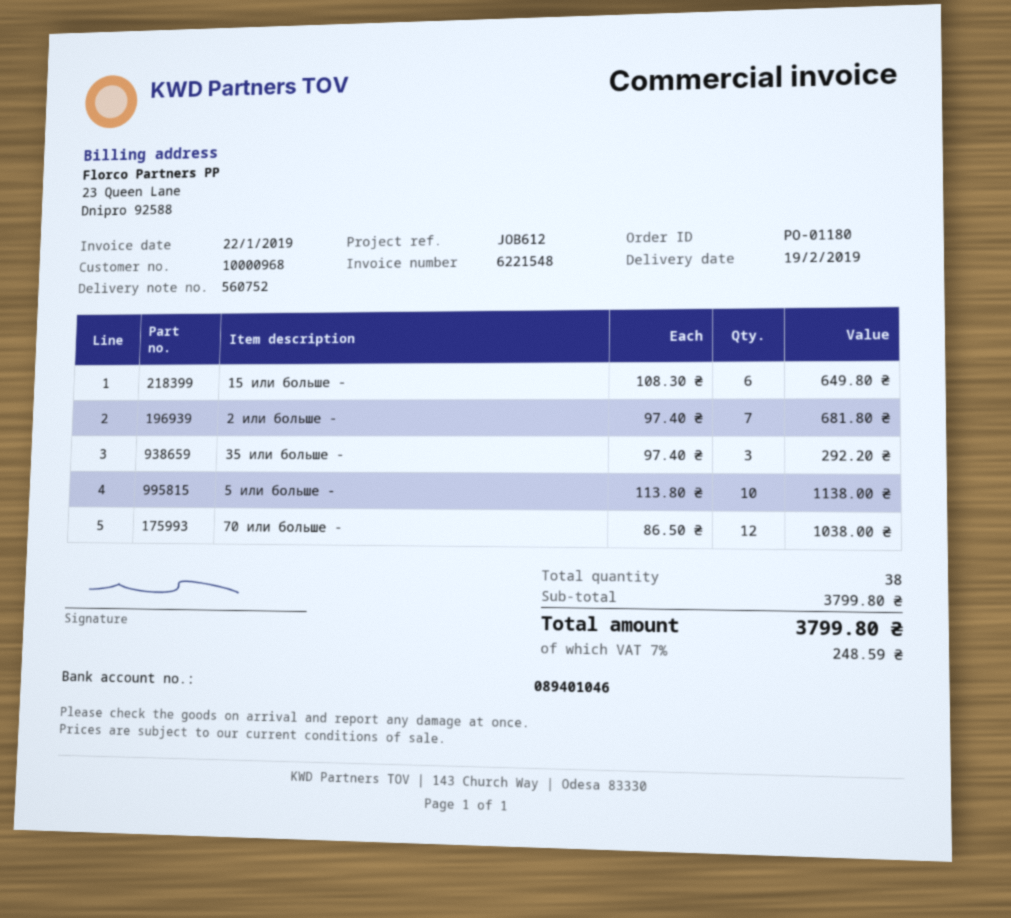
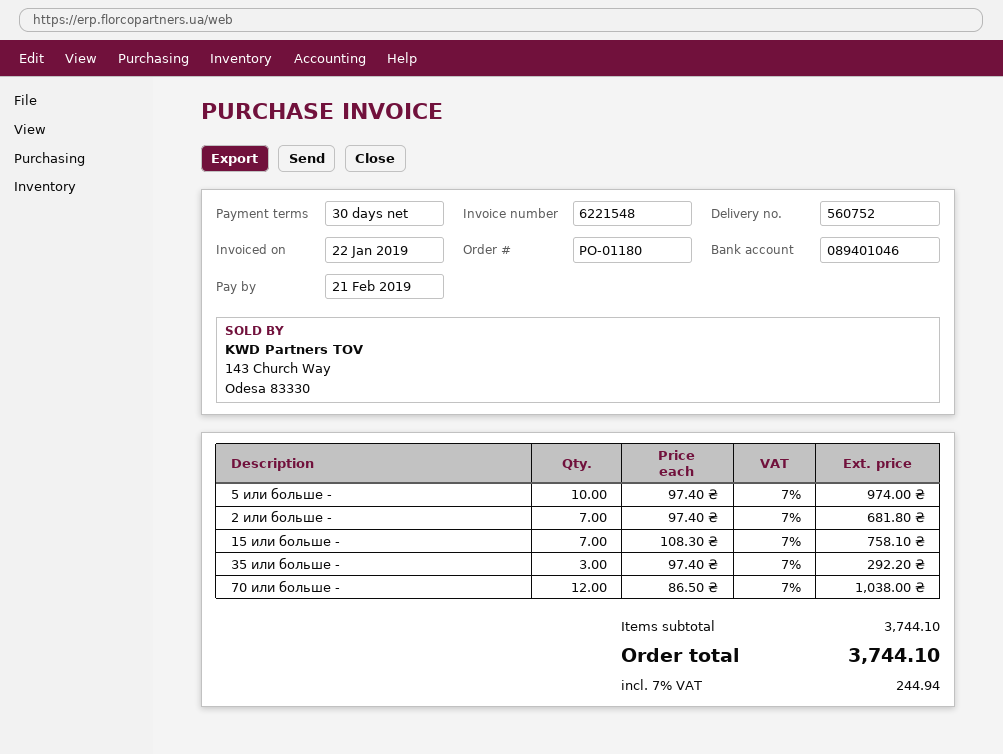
15 или больше -: 6 x 108.30 = 649.80 -> 7 x 108.30 = 758.10
5 или больше -: 10 x 113.80 = 1138.00 -> 10 x 97.40 = 974.00
subtotal: 3799.80 -> 3744.10
tax: 7% = 248.59 -> 7% = 244.94
total: 3799.80 -> 3744.10

